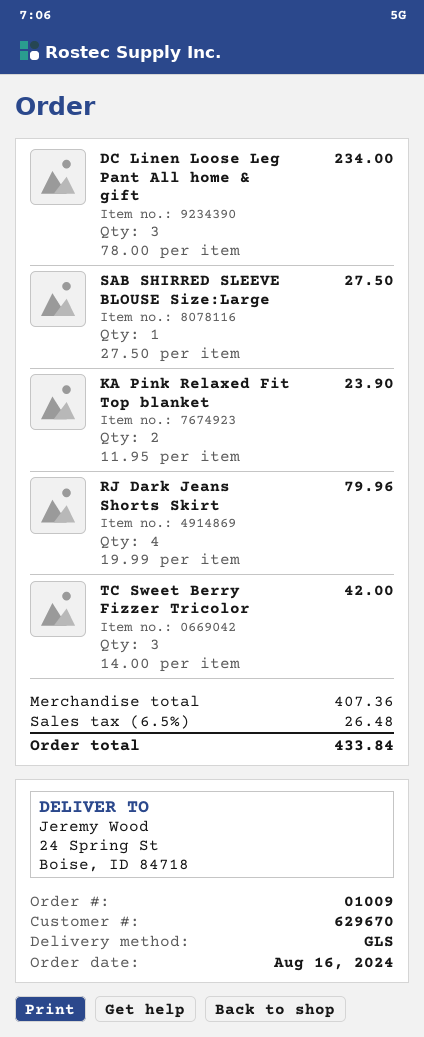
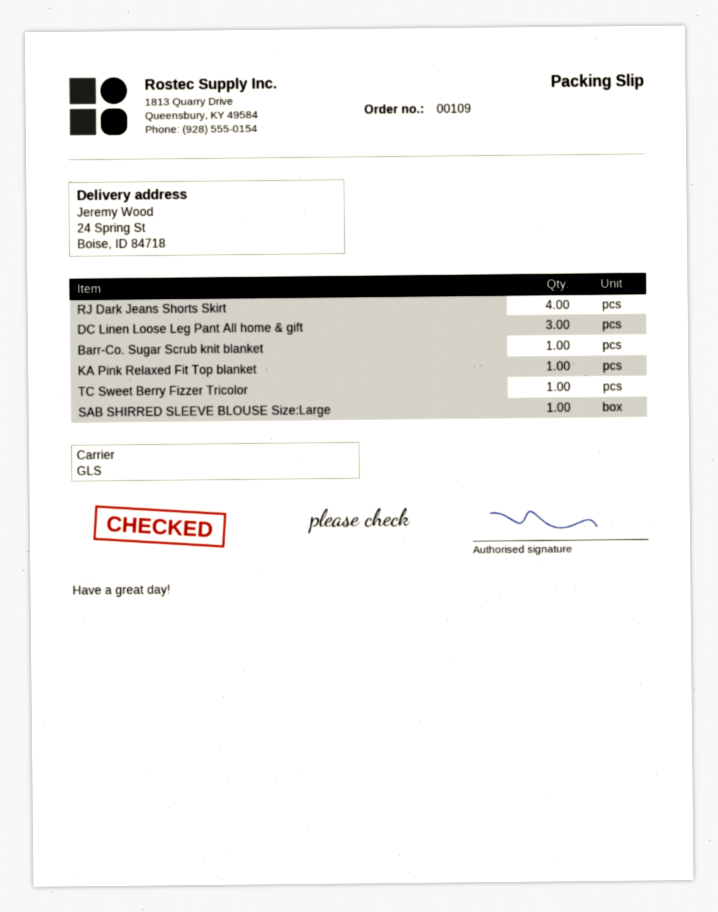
order number: 01009 -> 00109
KA Pink Relaxed Fit Top blanket: 2 -> 1
TC Sweet Berry Fizzer Tricolor: 3 -> 1
Barr-Co. Sugar Scrub knit blanket: none -> 1

